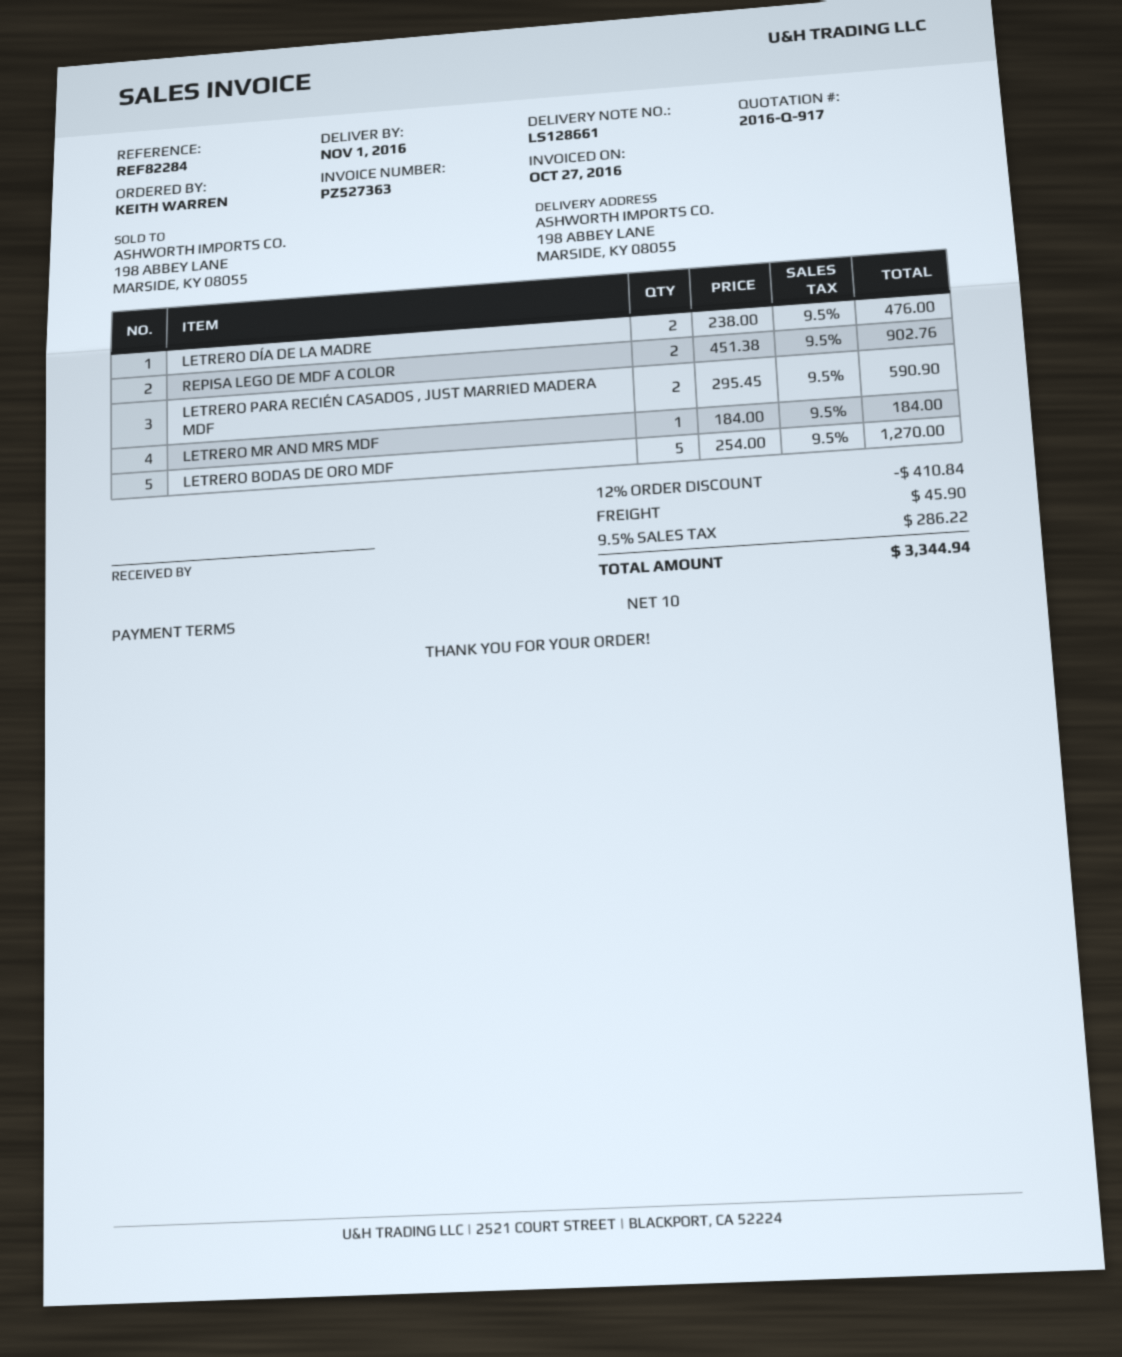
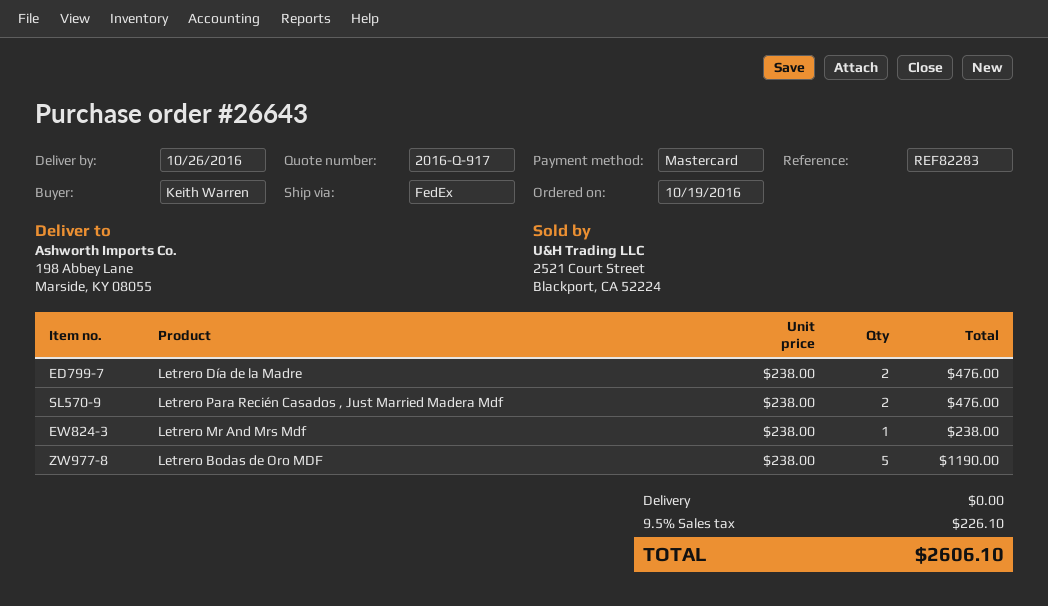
delivery date: 2016-11-01 -> 2016-10-26
reference: REF82284 -> REF82283
REPISA LEGO DE MDF A COLOR: 2 x 451.38 = 902.76 -> none
LETRERO PARA RECIÉN CASADOS , JUST MARRIED MADERA MDF: 2 x 295.45 = 590.90 -> 2 x 238.00 = 476.00
LETRERO MR AND MRS MDF: 1 x 184.00 = 184.00 -> 1 x 238.00 = 238.00
LETRERO BODAS DE ORO MDF: 5 x 254.00 = 1270.00 -> 5 x 238.00 = 1190.00
discount: 12% = 410.84 -> none
shipping: 45.90 -> 0.00
tax: 9.5% = 286.22 -> 9.5% = 226.10
total: 3344.94 -> 2606.10

